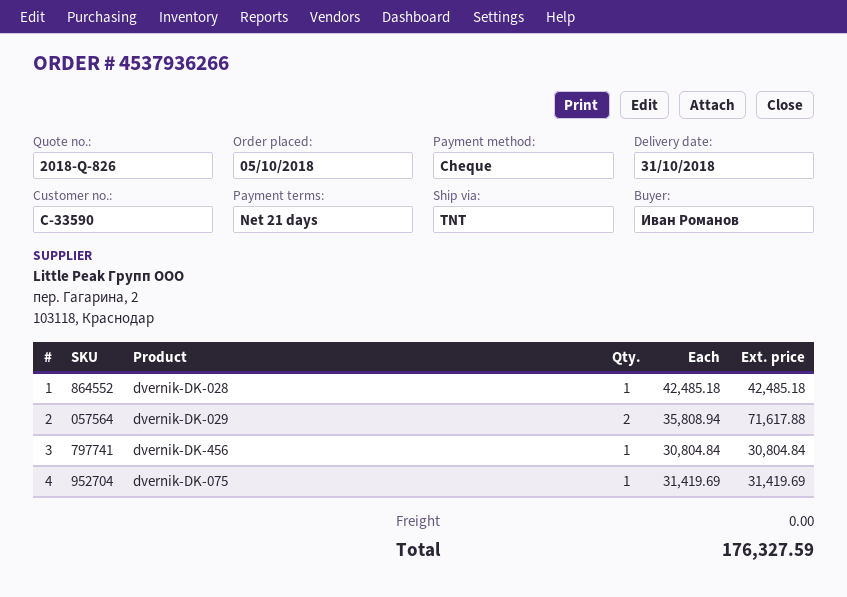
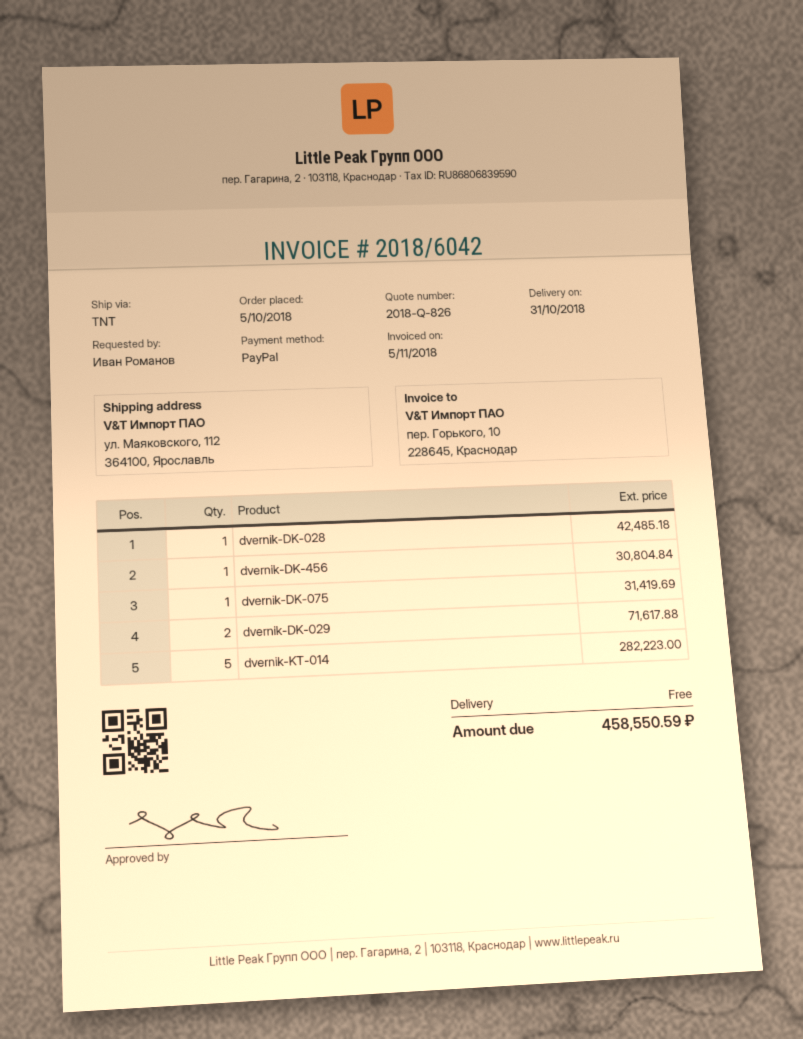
payment method: cheque -> PayPal
dvernik-KT-014: none -> 5 for 282223.00
total: 176327.59 -> 458550.59

